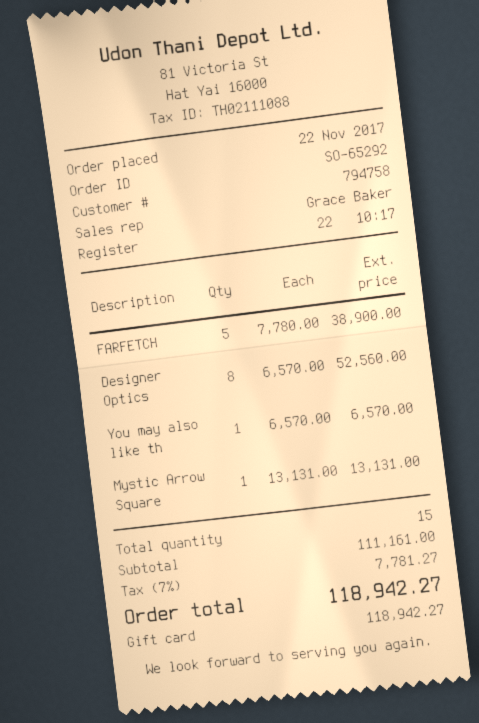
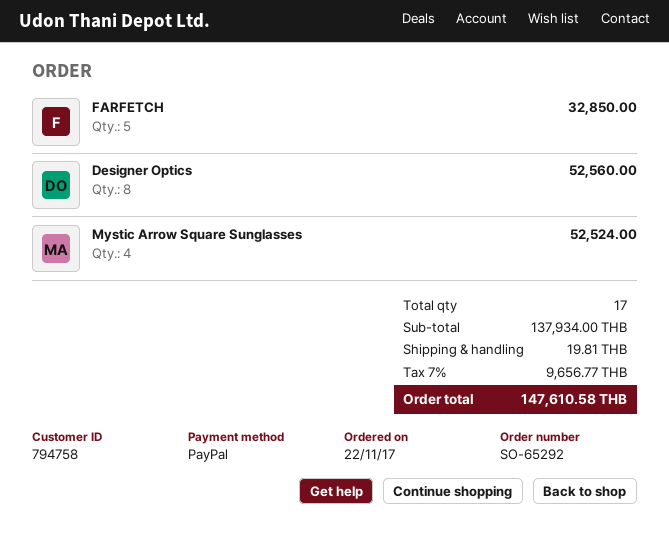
payment method: gift card -> PayPal
FARFETCH: 5 for 38900.00 -> 5 for 32850.00
You may also like th: 1 for 6570.00 -> none
Mystic Arrow Square: 1 for 13131.00 -> 4 for 52524.00
total quantity: 15 -> 17
subtotal: 111161.00 -> 137934.00
shipping: none -> 19.81
tax: 7% = 7781.27 -> 7% = 9656.77
total: 118942.27 -> 147610.58

